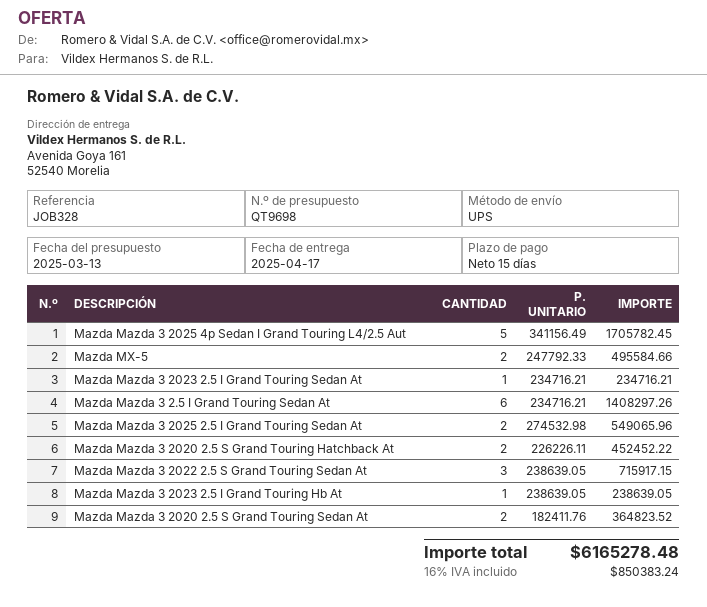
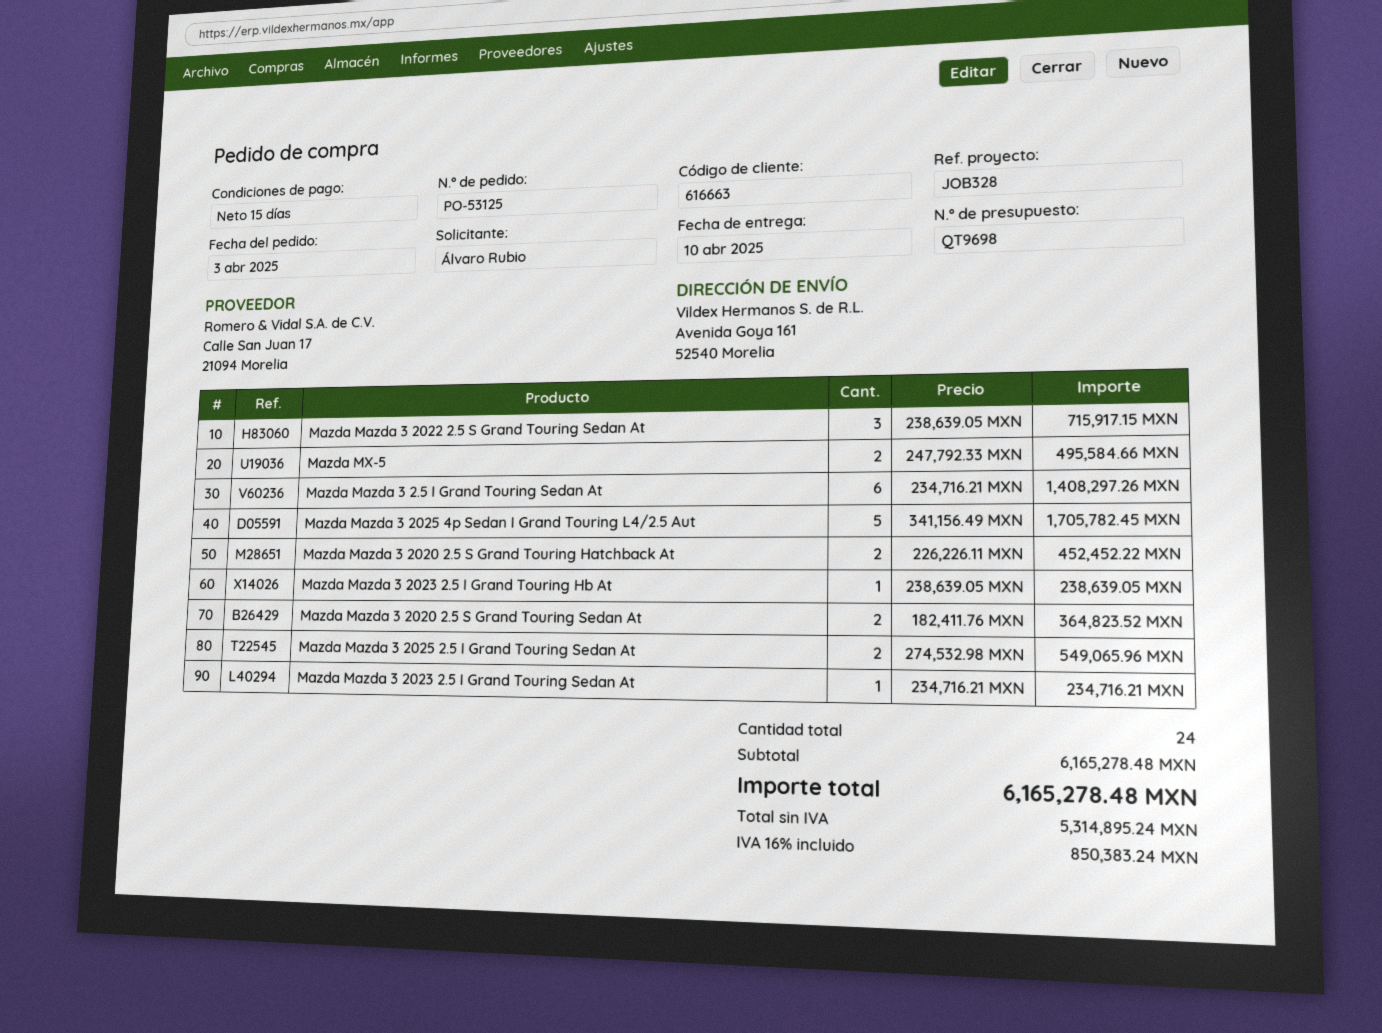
delivery date: 2025-04-17 -> 2025-04-10

